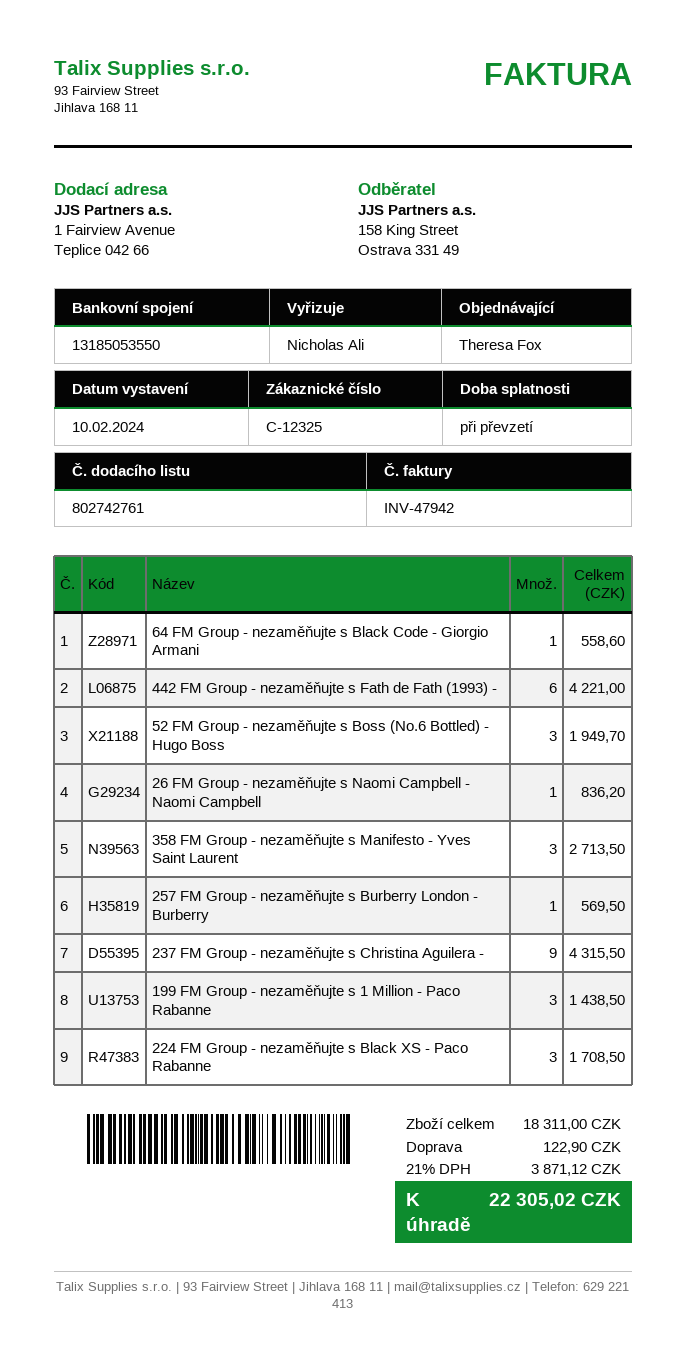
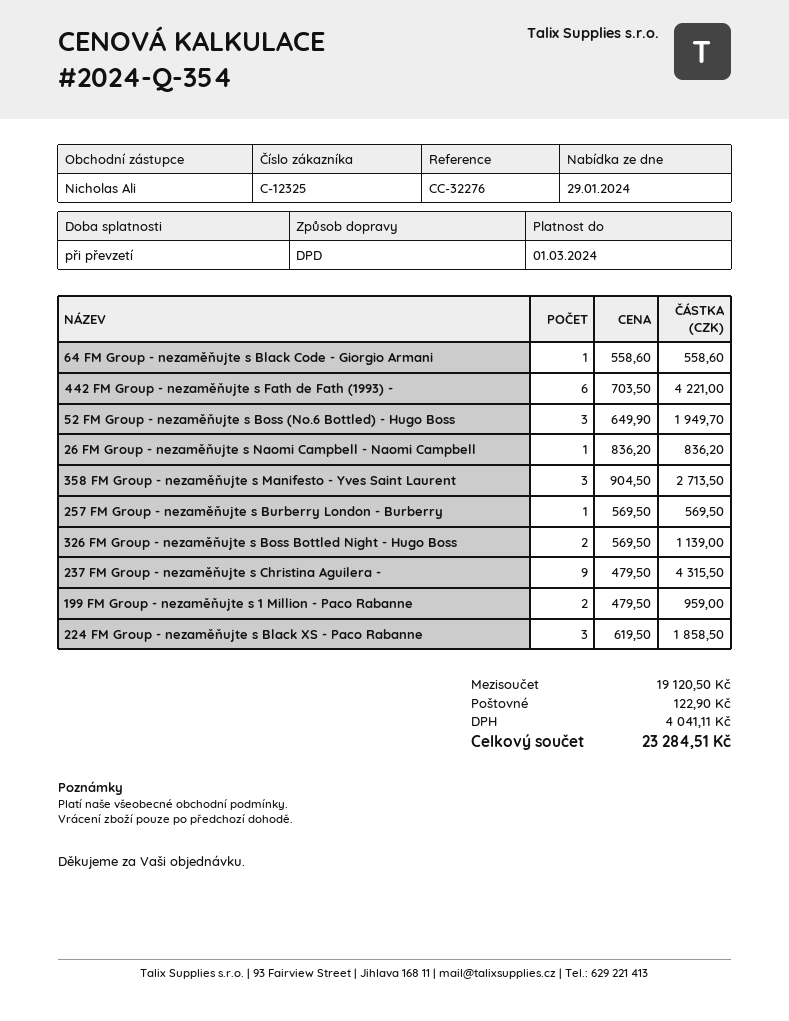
199 FM Group - nezaměňujte s 1 Million - Paco Rabanne: 3 for 1438.50 -> 2 for 959.00
224 FM Group - nezaměňujte s Black XS - Paco Rabanne: 3 for 1708.50 -> 3 for 1858.50
326 FM Group - nezaměňujte s Boss Bottled Night - Hugo Boss: none -> 2 for 1139.00
subtotal: 18311.00 -> 19120.50
tax: 3871.12 -> 4041.11
total: 22305.02 -> 23284.51

